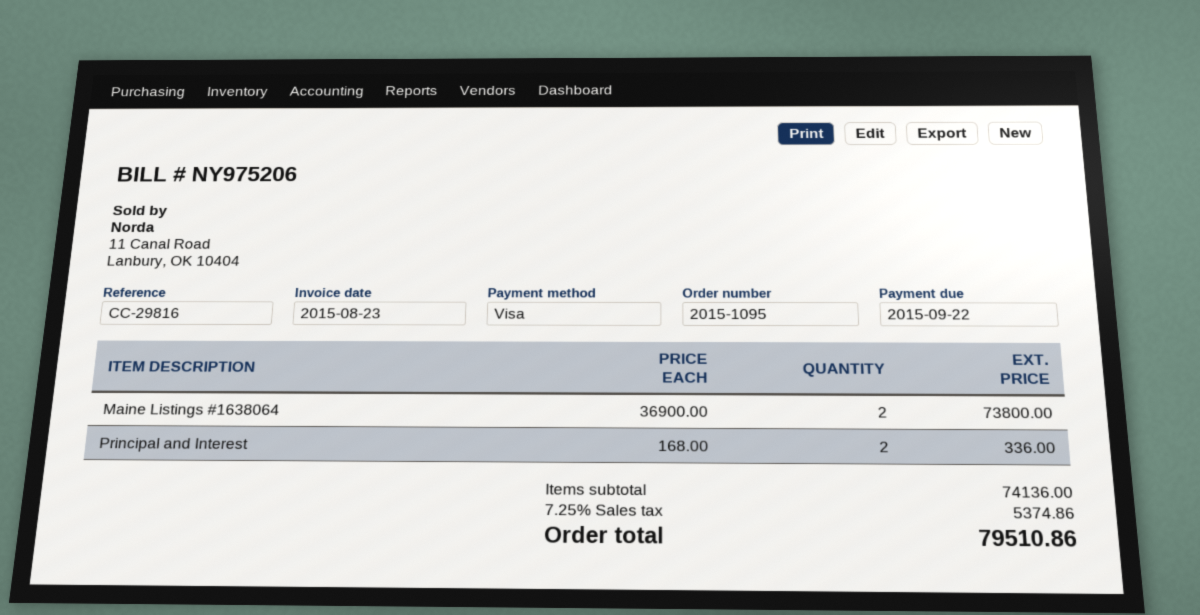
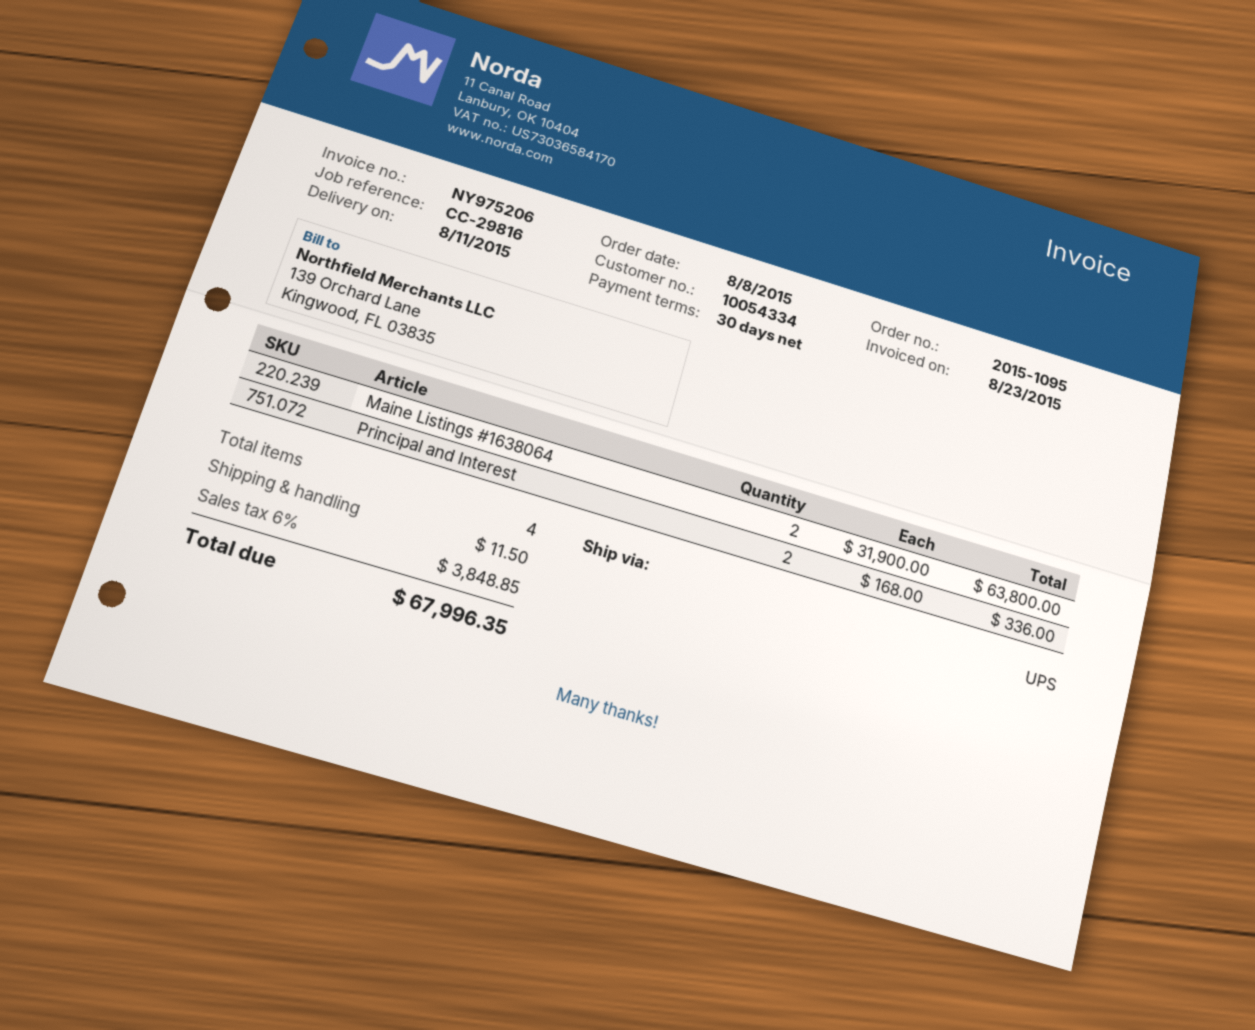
Maine Listings #1638064: 2 x 36900.00 = 73800.00 -> 2 x 31900.00 = 63800.00
shipping: none -> 11.50
tax: 7.25% = 5374.86 -> 6% = 3848.85
total: 79510.86 -> 67996.35

